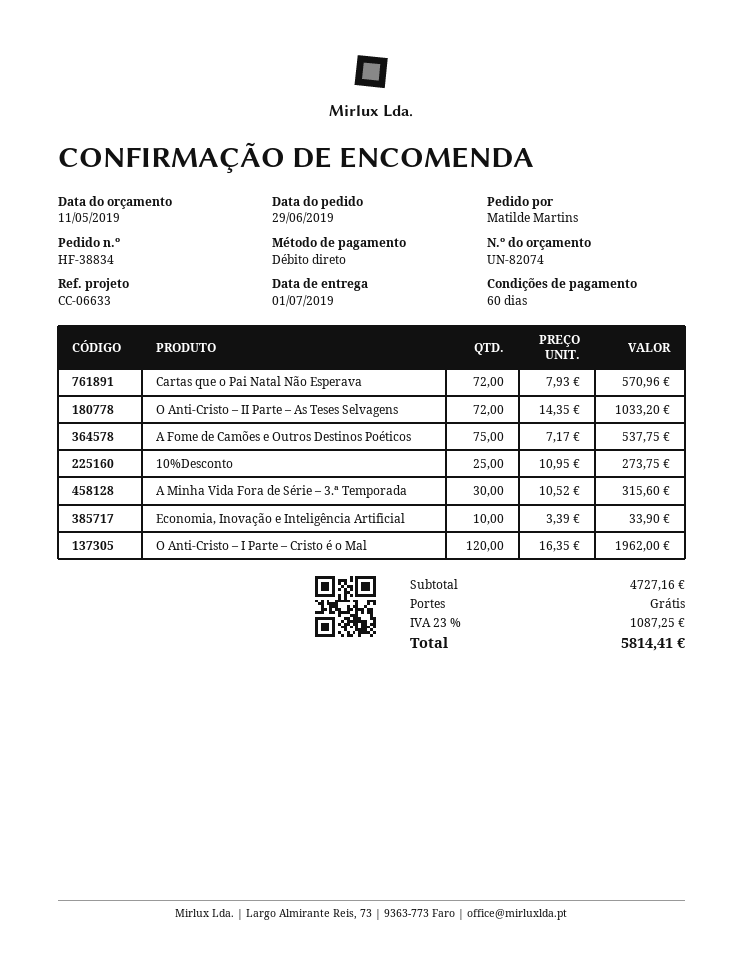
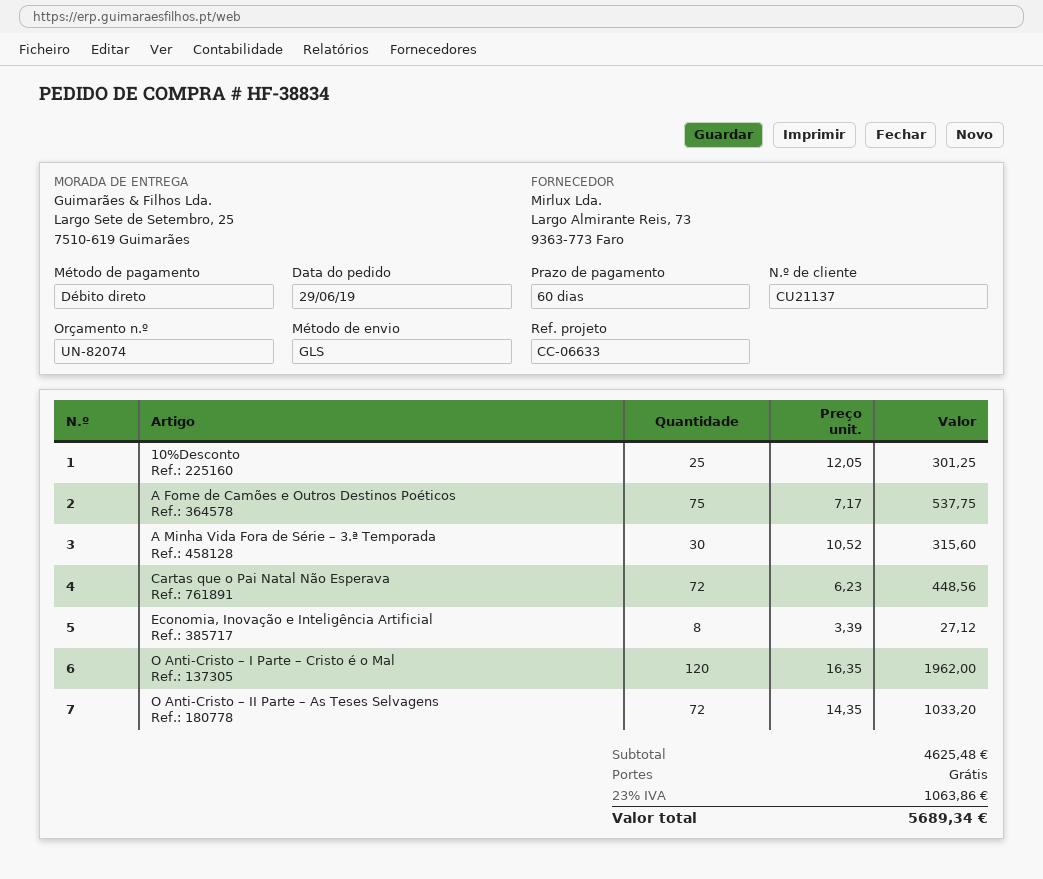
Cartas que o Pai Natal Não Esperava: 72 x 7.93 = 570.96 -> 72 x 6.23 = 448.56
10%Desconto: 25 x 10.95 = 273.75 -> 25 x 12.05 = 301.25
Economia, Inovação e Inteligência Artificial: 10 x 3.39 = 33.90 -> 8 x 3.39 = 27.12
subtotal: 4727.16 -> 4625.48
tax: 23% = 1087.25 -> 23% = 1063.86
total: 5814.41 -> 5689.34

